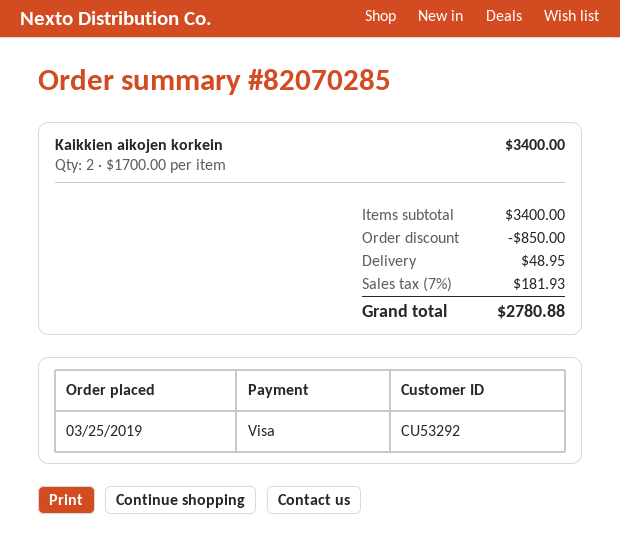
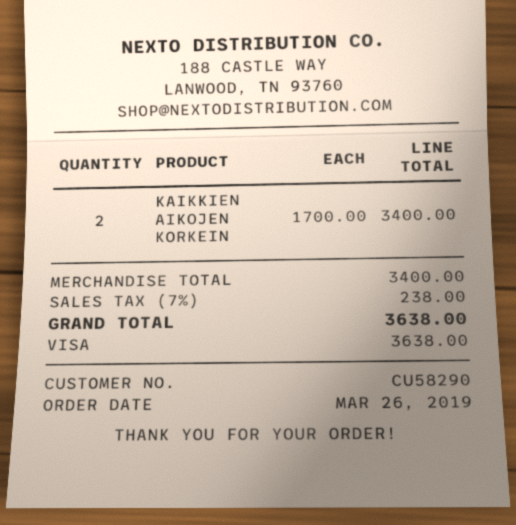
order date: 2019-03-25 -> 2019-03-26
customer number: CU53292 -> CU58290
discount: 850.00 -> none
shipping: 48.95 -> none
tax: 7% = 181.93 -> 7% = 238.00
total: 2780.88 -> 3638.00

